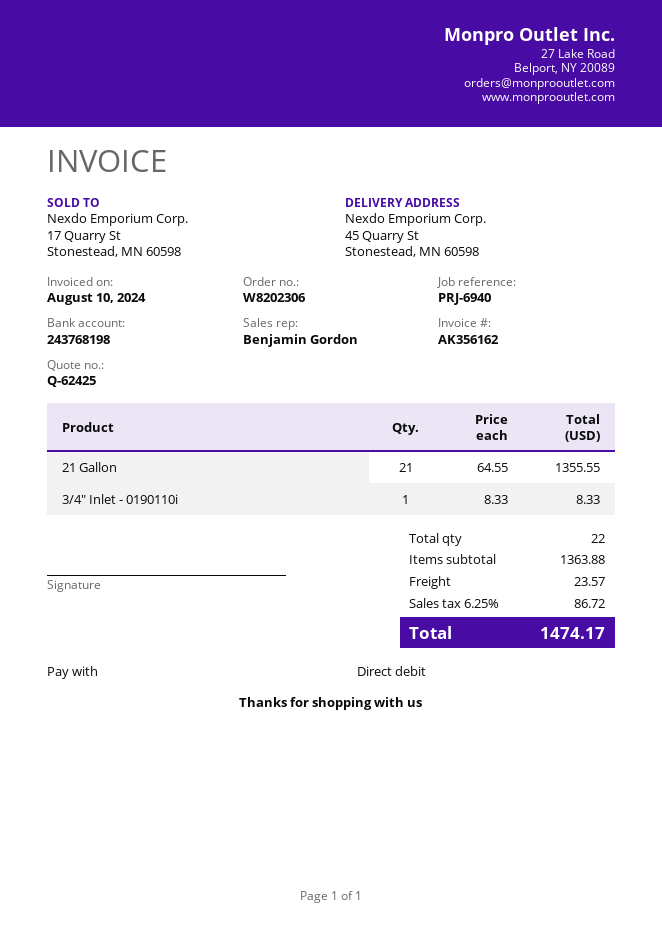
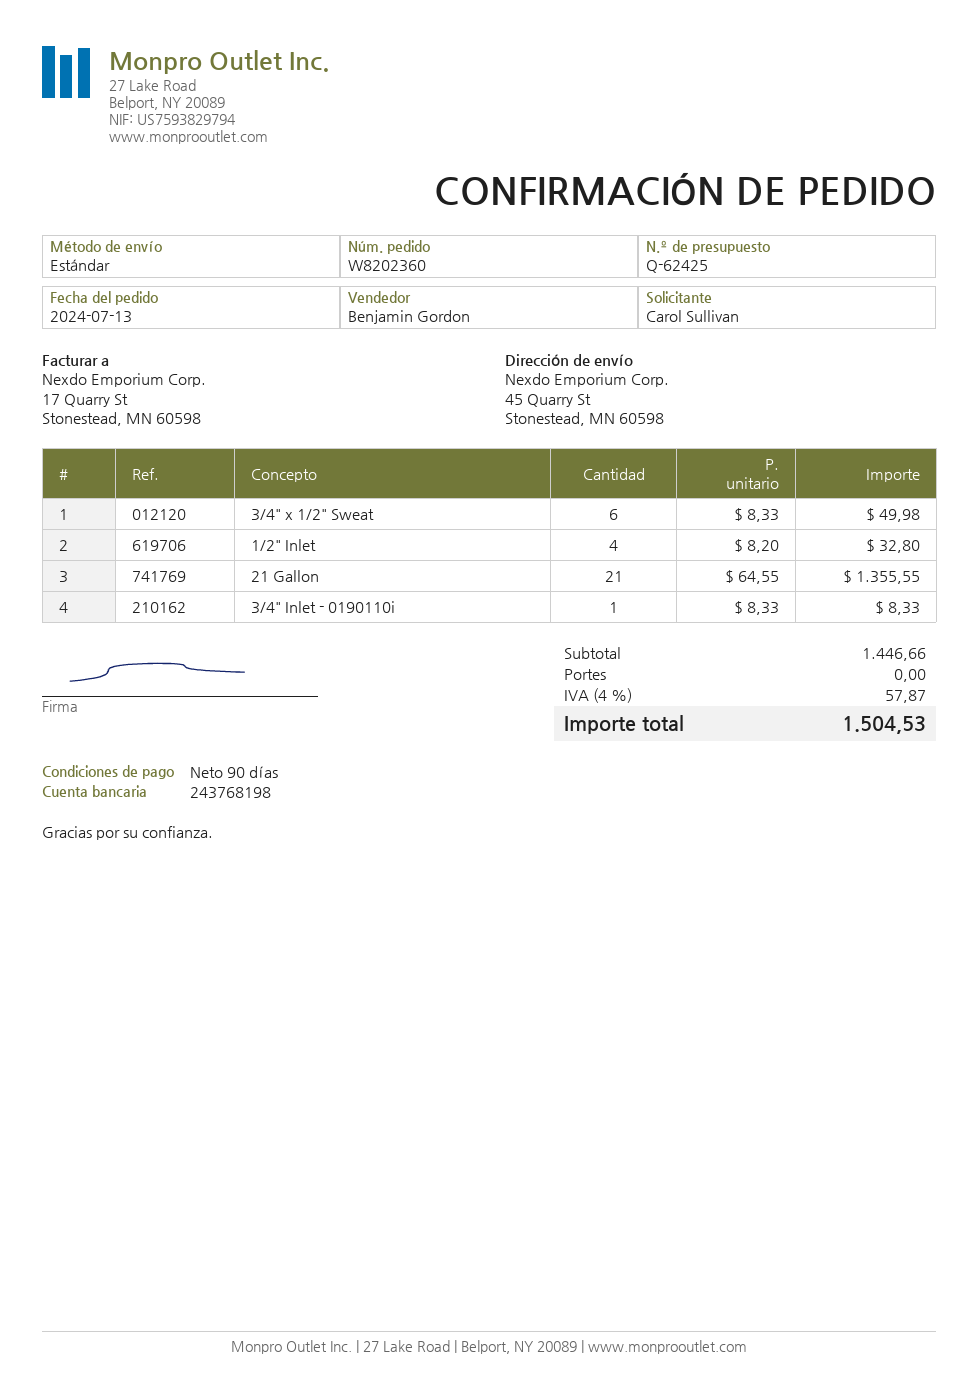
order number: W8202306 -> W8202360
3/4" x 1/2" Sweat: none -> 6 x 8.33 = 49.98
1/2" Inlet: none -> 4 x 8.20 = 32.80
subtotal: 1363.88 -> 1446.66
shipping: 23.57 -> 0.00
tax: 6.25% = 86.72 -> 4% = 57.87
total: 1474.17 -> 1504.53

